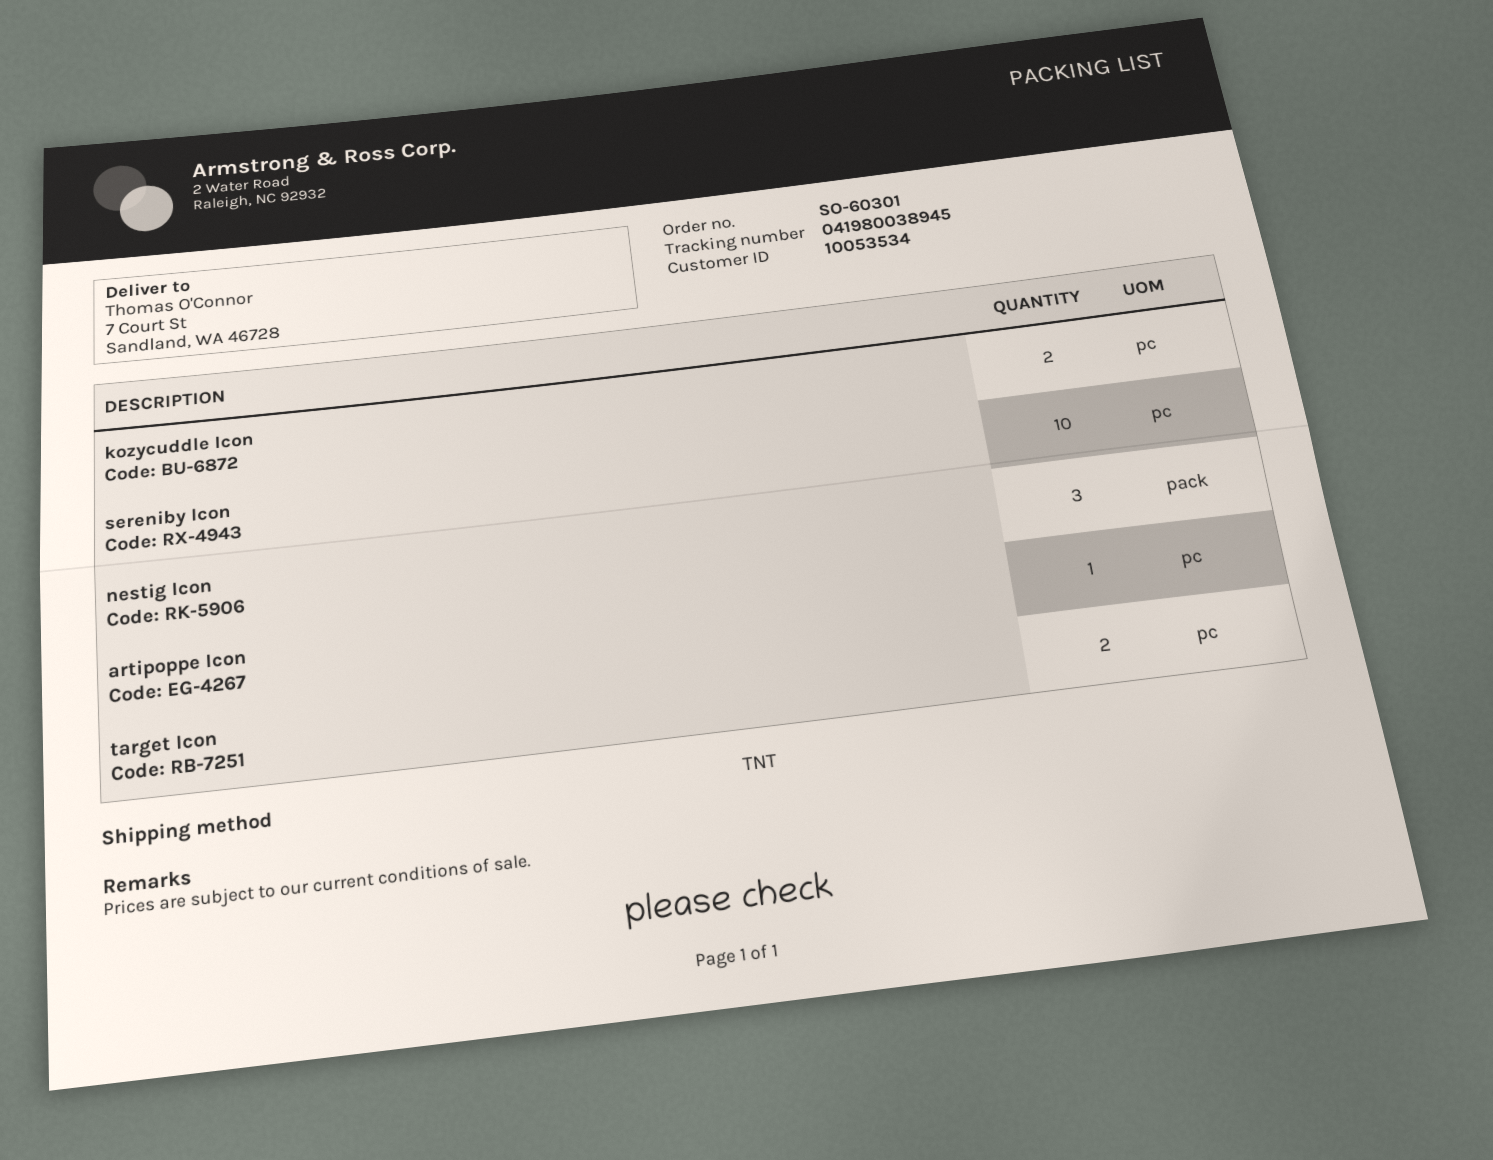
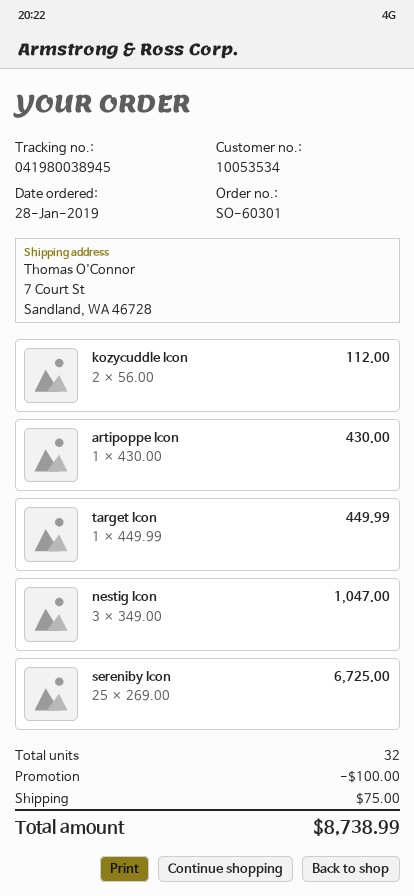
sereniby Icon: 10 -> 25
target Icon: 2 -> 1

